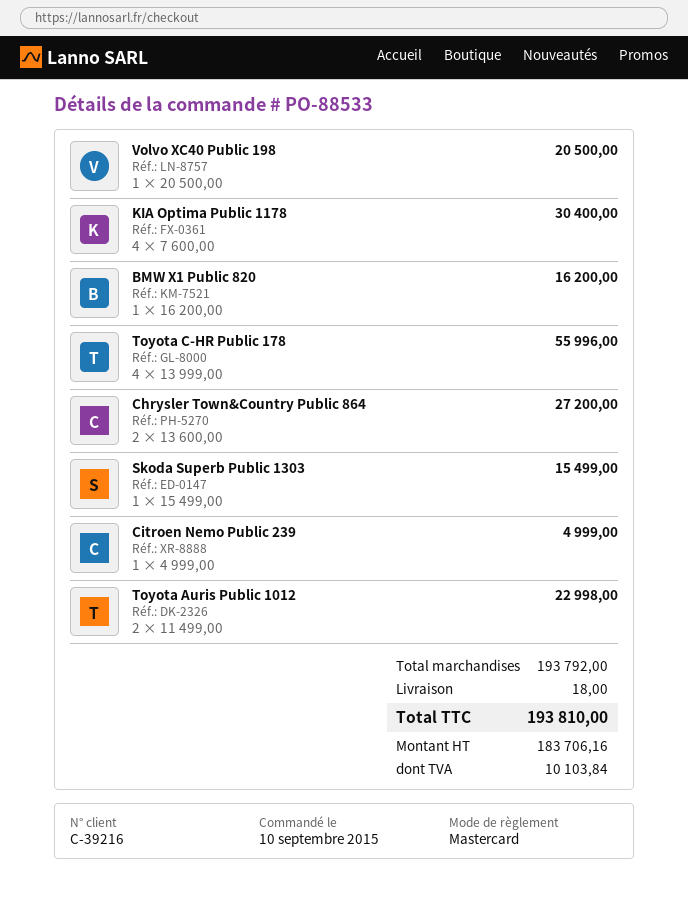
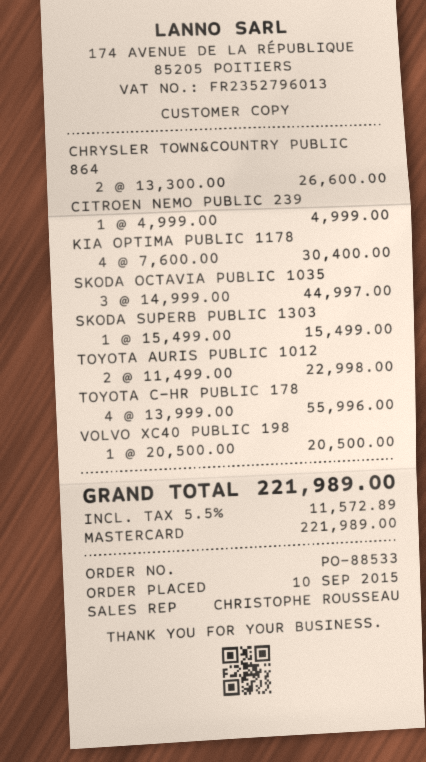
BMW X1 Public 820: 1 x 16200.00 = 16200.00 -> none
Chrysler Town&Country Public 864: 2 x 13600.00 = 27200.00 -> 2 x 13300.00 = 26600.00
SKODA OCTAVIA PUBLIC 1035: none -> 3 x 14999.00 = 44997.00
shipping: 18.00 -> none
tax: 10103.84 -> 11572.89
total: 193810.00 -> 221989.00

